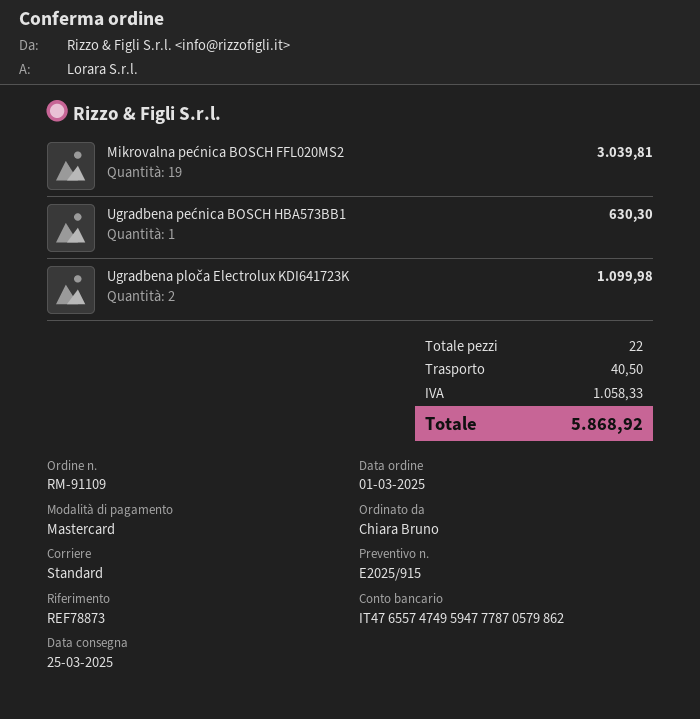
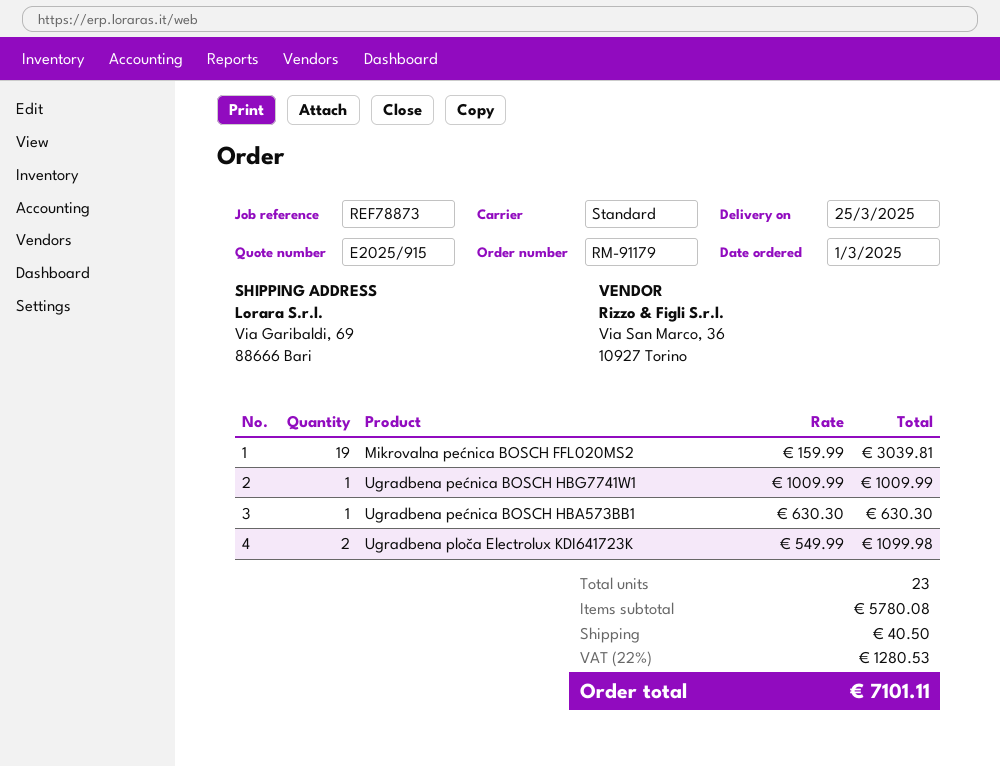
order number: RM-91109 -> RM-91179
Ugradbena pećnica BOSCH HBG7741W1: none -> 1 for 1009.99
total quantity: 22 -> 23
tax: 1058.33 -> 1280.53
total: 5868.92 -> 7101.11

